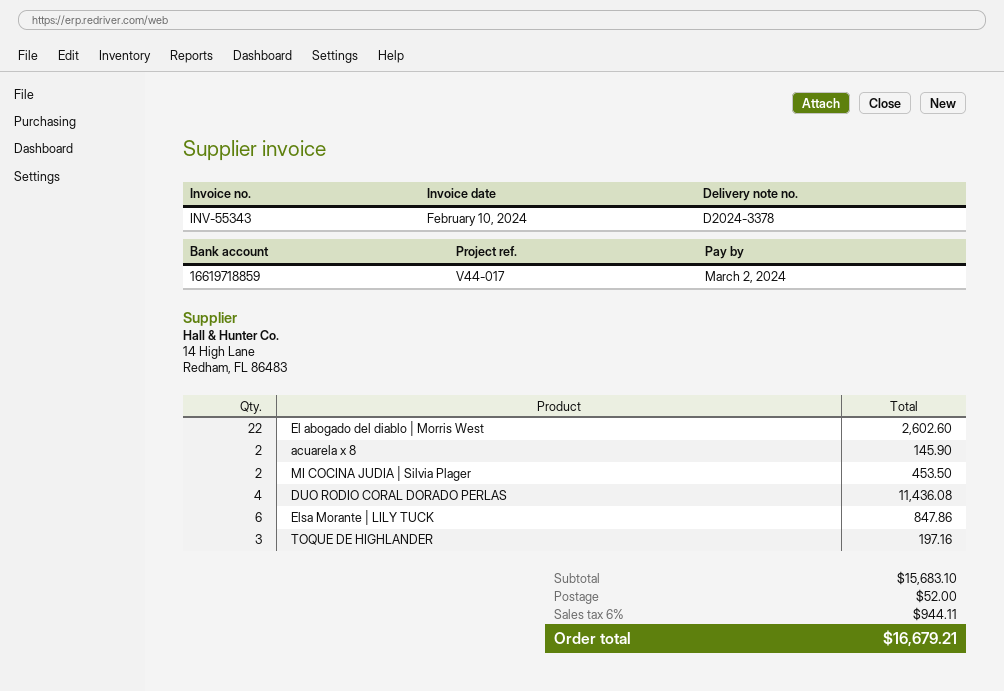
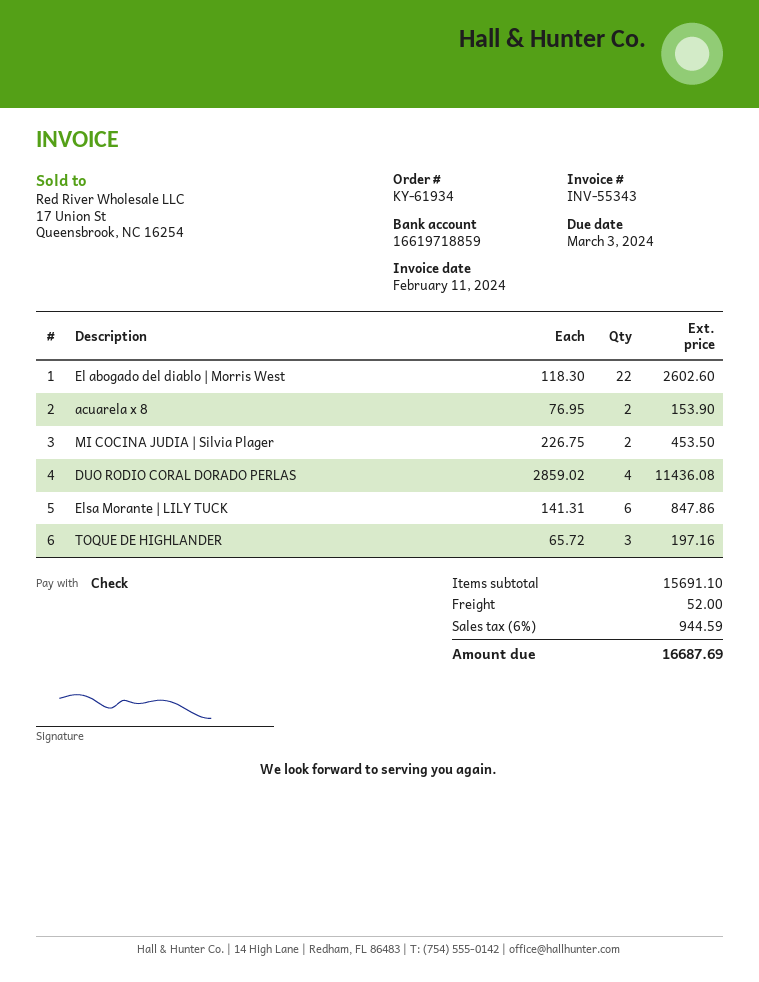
invoice date: 2024-02-10 -> 2024-02-11
due date: 2024-03-02 -> 2024-03-03
acuarela x 8: 2 for 145.90 -> 2 for 153.90
subtotal: 15683.10 -> 15691.10
tax: 6% = 944.11 -> 6% = 944.59
total: 16679.21 -> 16687.69

